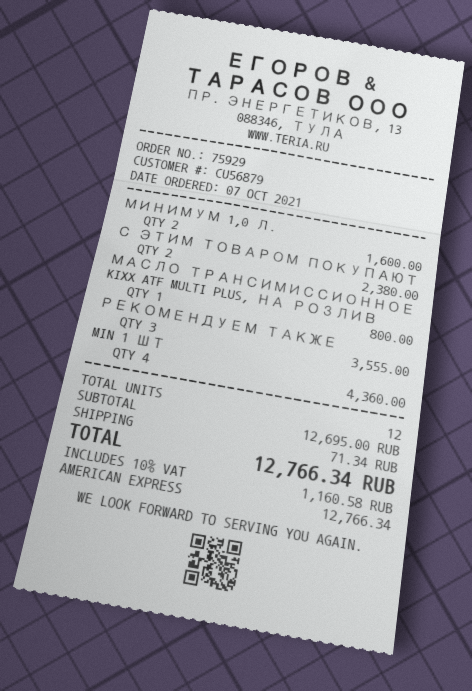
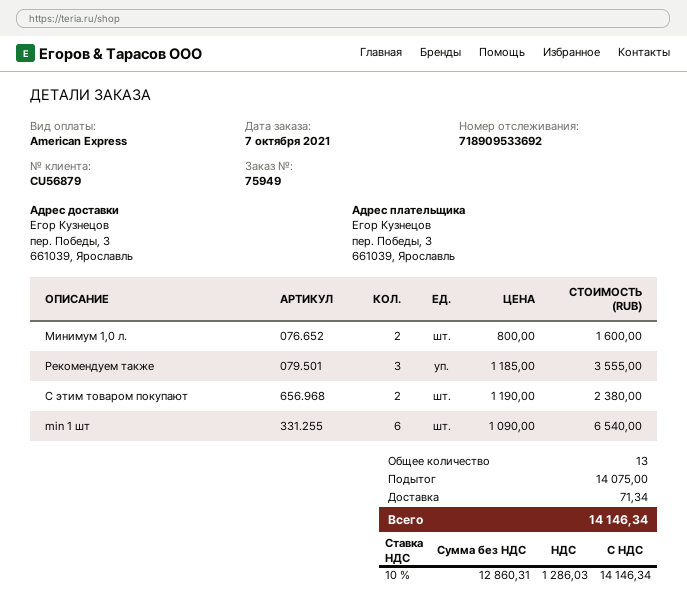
order number: 75929 -> 75949
МАСЛО ТРАНСИМИССИОННОЕ KIXX ATF MULTI PLUS, НА РОЗЛИВ: 1 for 800.00 -> none
MIN 1 ШТ: 4 for 4360.00 -> 6 for 6540.00
total quantity: 12 -> 13
subtotal: 12695.00 -> 14075.00
tax: 10% = 1160.58 -> 10% = 1286.03
total: 12766.34 -> 14146.34

